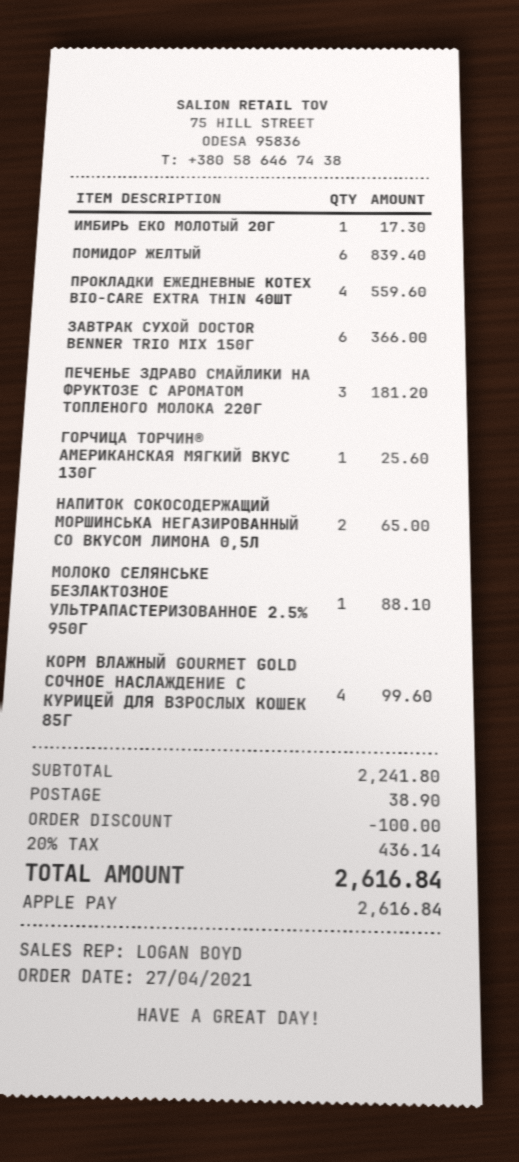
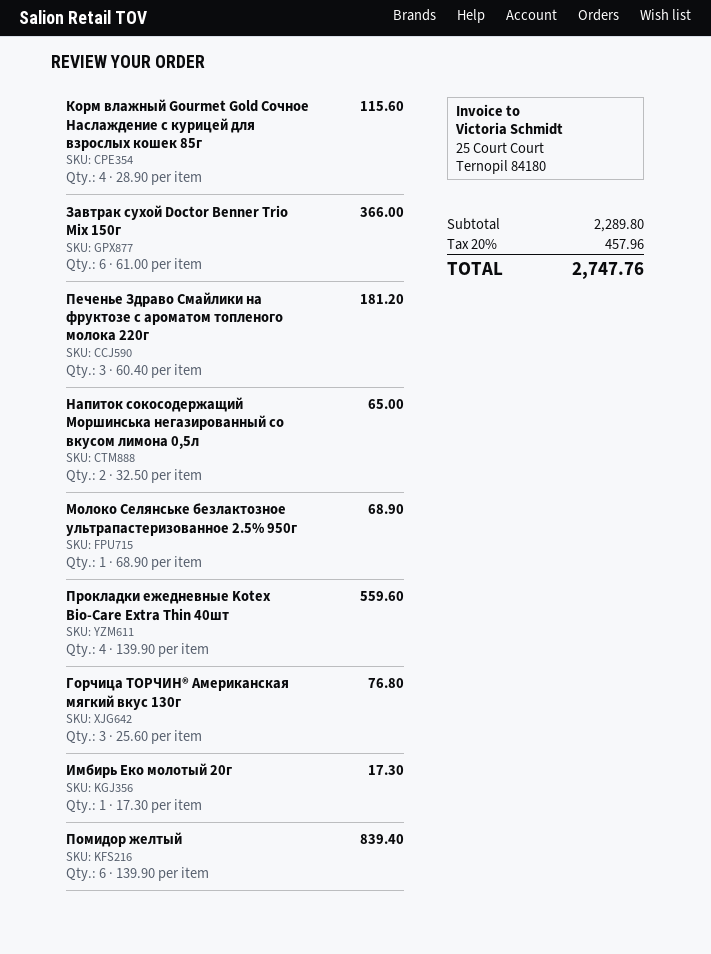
ГОРЧИЦА ТОРЧИН® АМЕРИКАНСКАЯ МЯГКИЙ ВКУС 130Г: 1 for 25.60 -> 3 for 76.80
МОЛОКО СЕЛЯНСЬКЕ БЕЗЛАКТОЗНОЕ УЛЬТРАПАСТЕРИЗОВАННОЕ 2.5% 950Г: 1 for 88.10 -> 1 for 68.90
КОРМ ВЛАЖНЫЙ GOURMET GOLD СОЧНОЕ НАСЛАЖДЕНИЕ С КУРИЦЕЙ ДЛЯ ВЗРОСЛЫХ КОШЕК 85Г: 4 for 99.60 -> 4 for 115.60
subtotal: 2241.80 -> 2289.80
discount: 100.00 -> none
shipping: 38.90 -> none
tax: 20% = 436.14 -> 20% = 457.96
total: 2616.84 -> 2747.76

